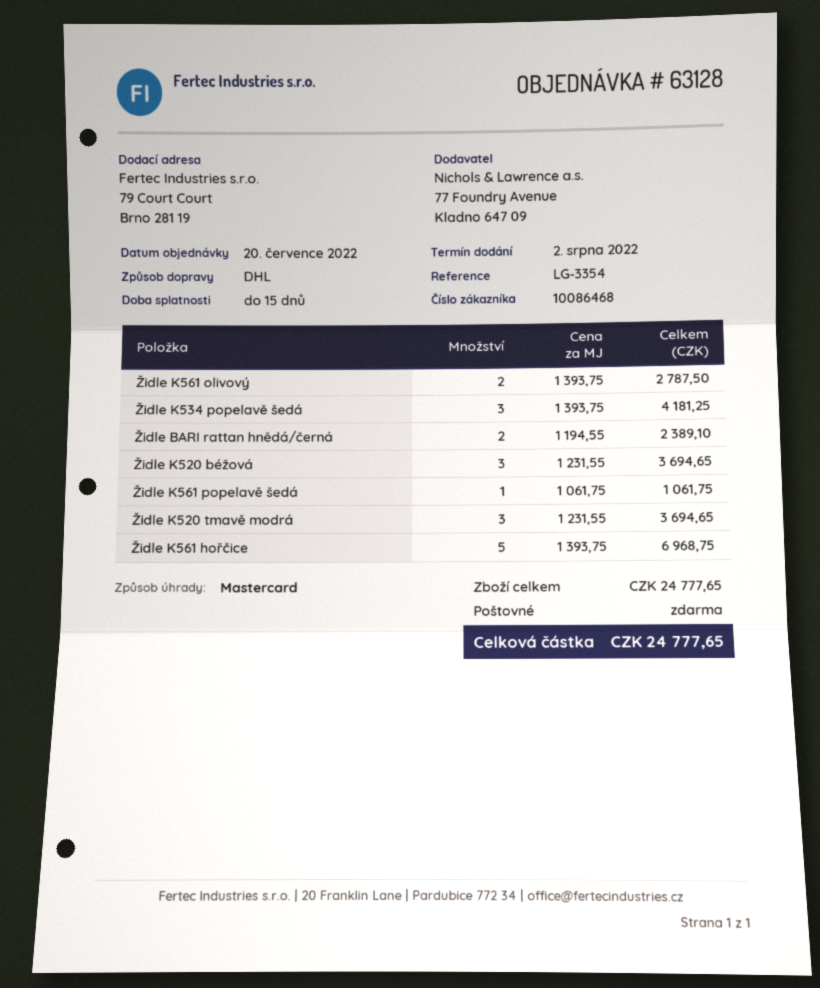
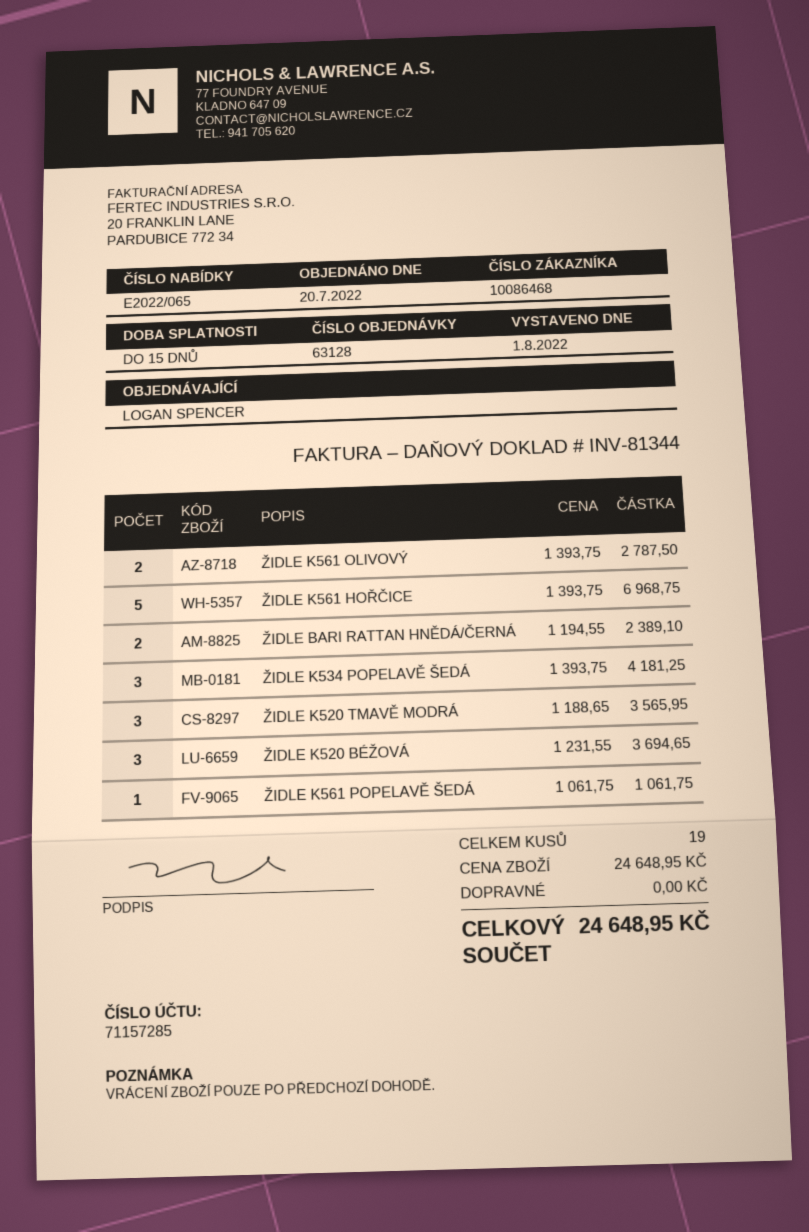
Židle K520 tmavě modrá: 3 x 1231.55 = 3694.65 -> 3 x 1188.65 = 3565.95
subtotal: 24777.65 -> 24648.95
total: 24777.65 -> 24648.95

